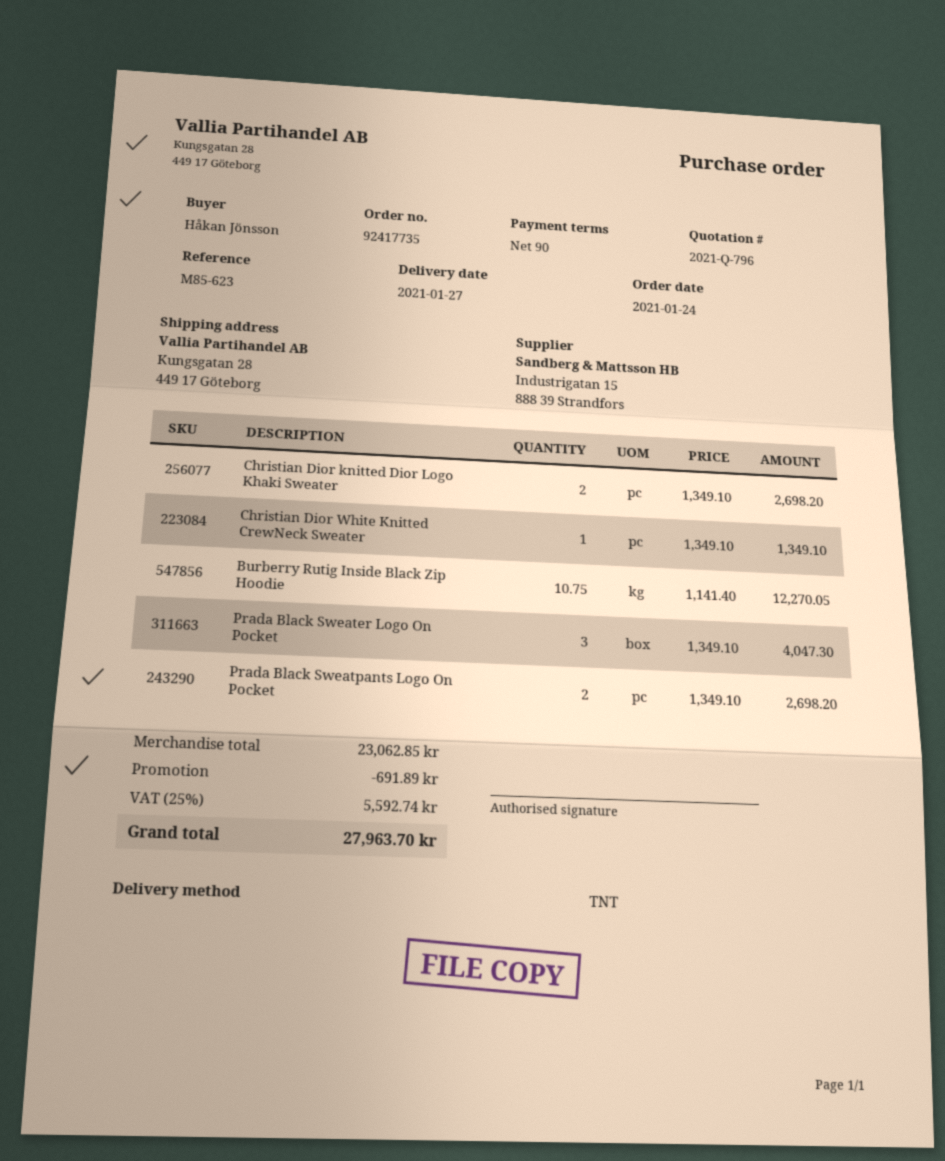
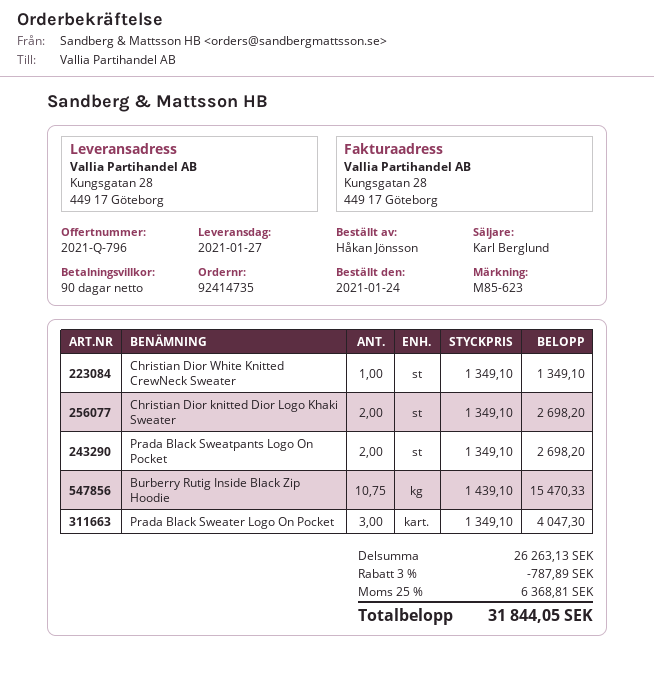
order number: 92417735 -> 92414735
Burberry Rutig Inside Black Zip Hoodie: 10.75 x 1141.40 = 12270.05 -> 10.75 x 1439.10 = 15470.33
subtotal: 23062.85 -> 26263.13
discount: 691.89 -> 787.89
tax: 25% = 5592.74 -> 25% = 6368.81
total: 27963.70 -> 31844.05

